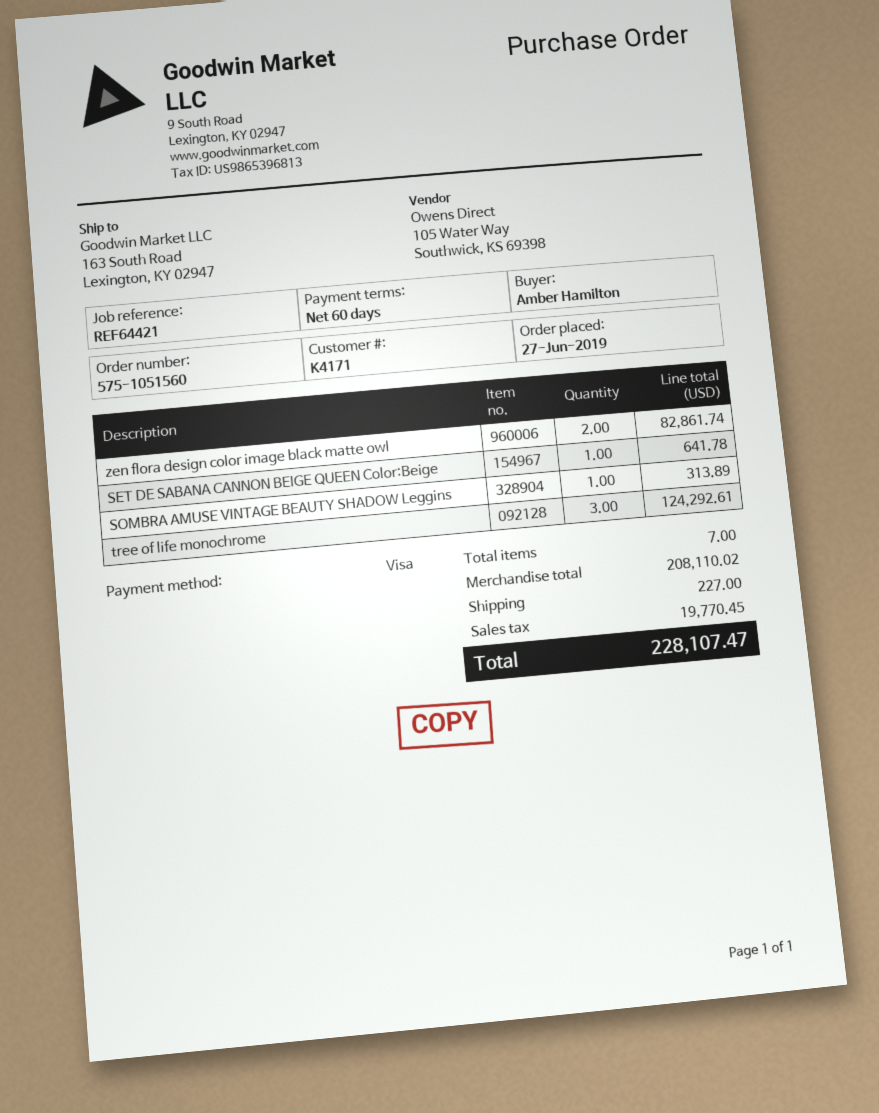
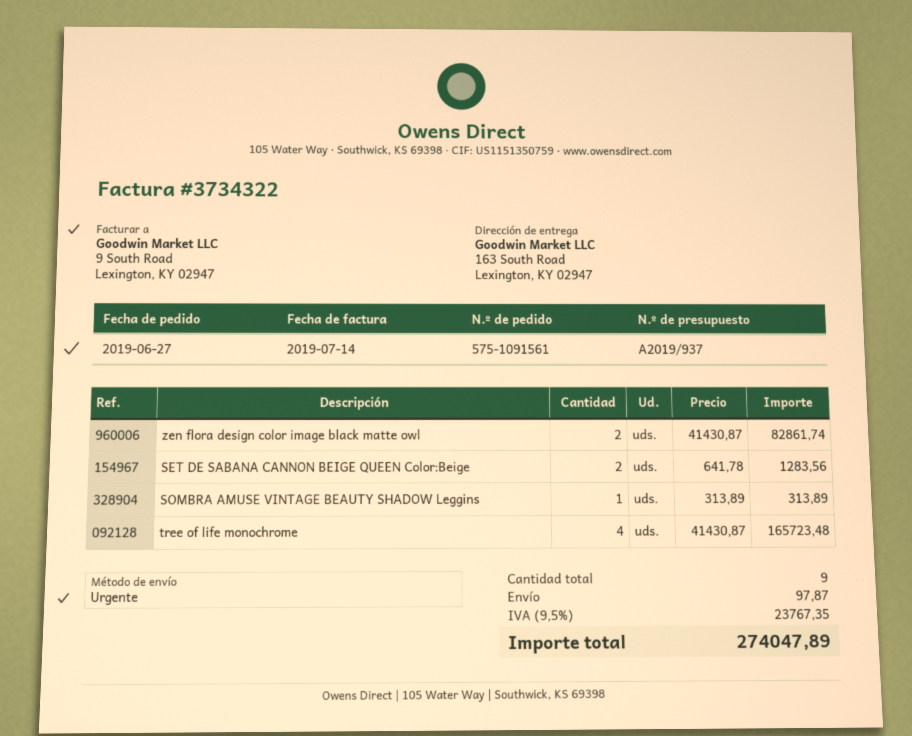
order number: 575-1051560 -> 575-1091561
SET DE SABANA CANNON BEIGE QUEEN Color:Beige: 1 for 641.78 -> 2 for 1283.56
tree of life monochrome: 3 for 124292.61 -> 4 for 165723.48
total quantity: 7 -> 9
shipping: 227.00 -> 97.87
tax: 19770.45 -> 23767.35
total: 228107.47 -> 274047.89

